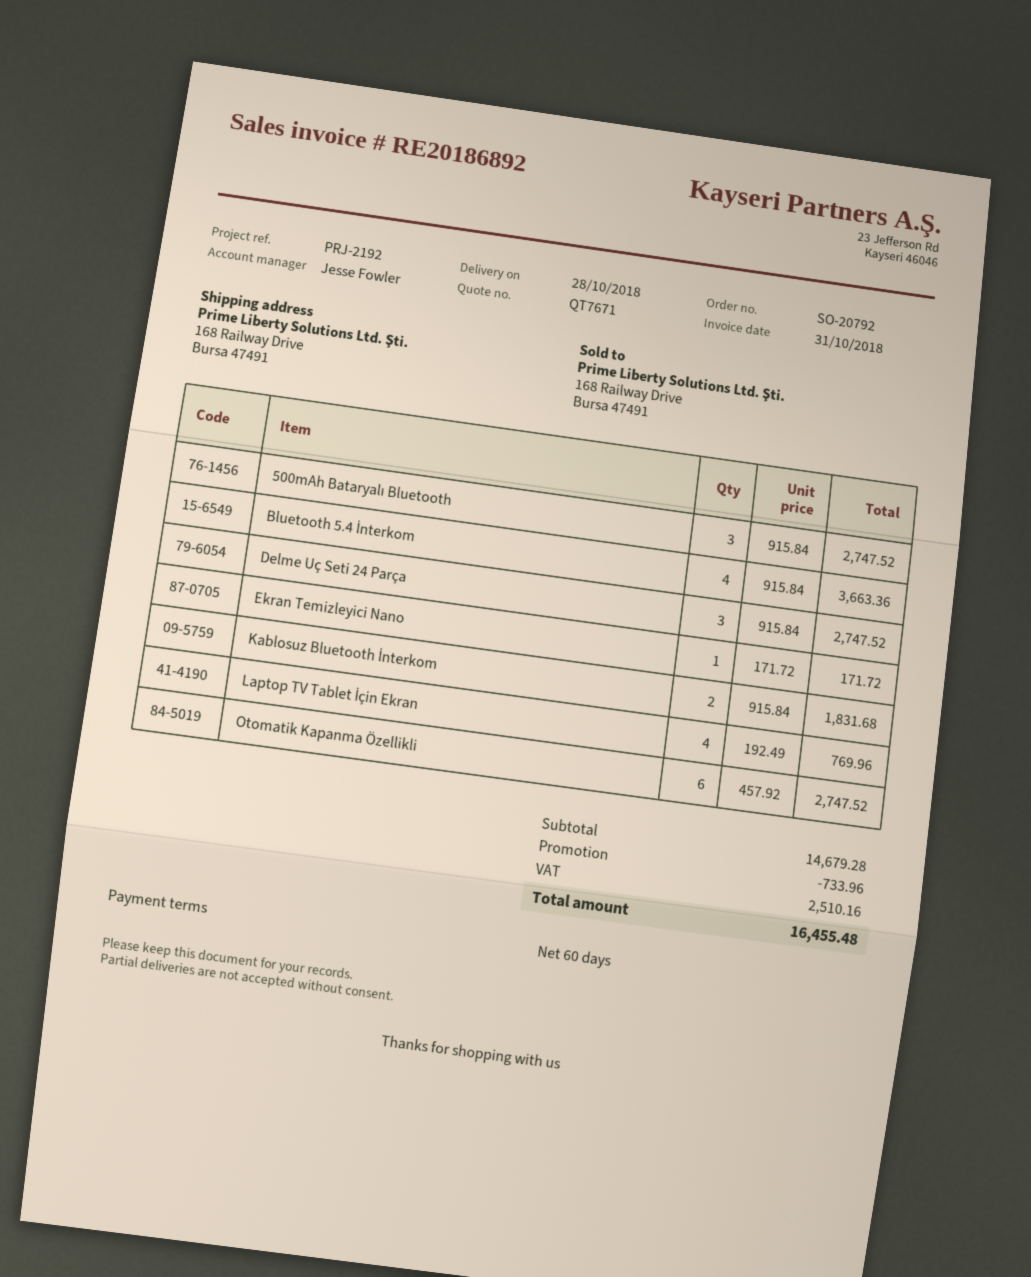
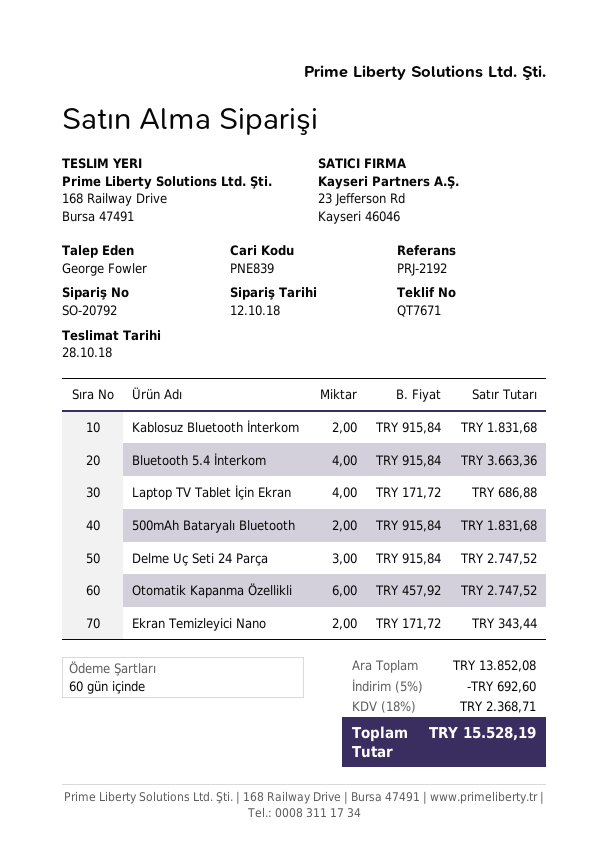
500mAh Bataryalı Bluetooth: 3 x 915.84 = 2747.52 -> 2 x 915.84 = 1831.68
Ekran Temizleyici Nano: 1 x 171.72 = 171.72 -> 2 x 171.72 = 343.44
Laptop TV Tablet İçin Ekran: 4 x 192.49 = 769.96 -> 4 x 171.72 = 686.88
subtotal: 14679.28 -> 13852.08
discount: 733.96 -> 692.60
tax: 2510.16 -> 2368.71
total: 16455.48 -> 15528.19

